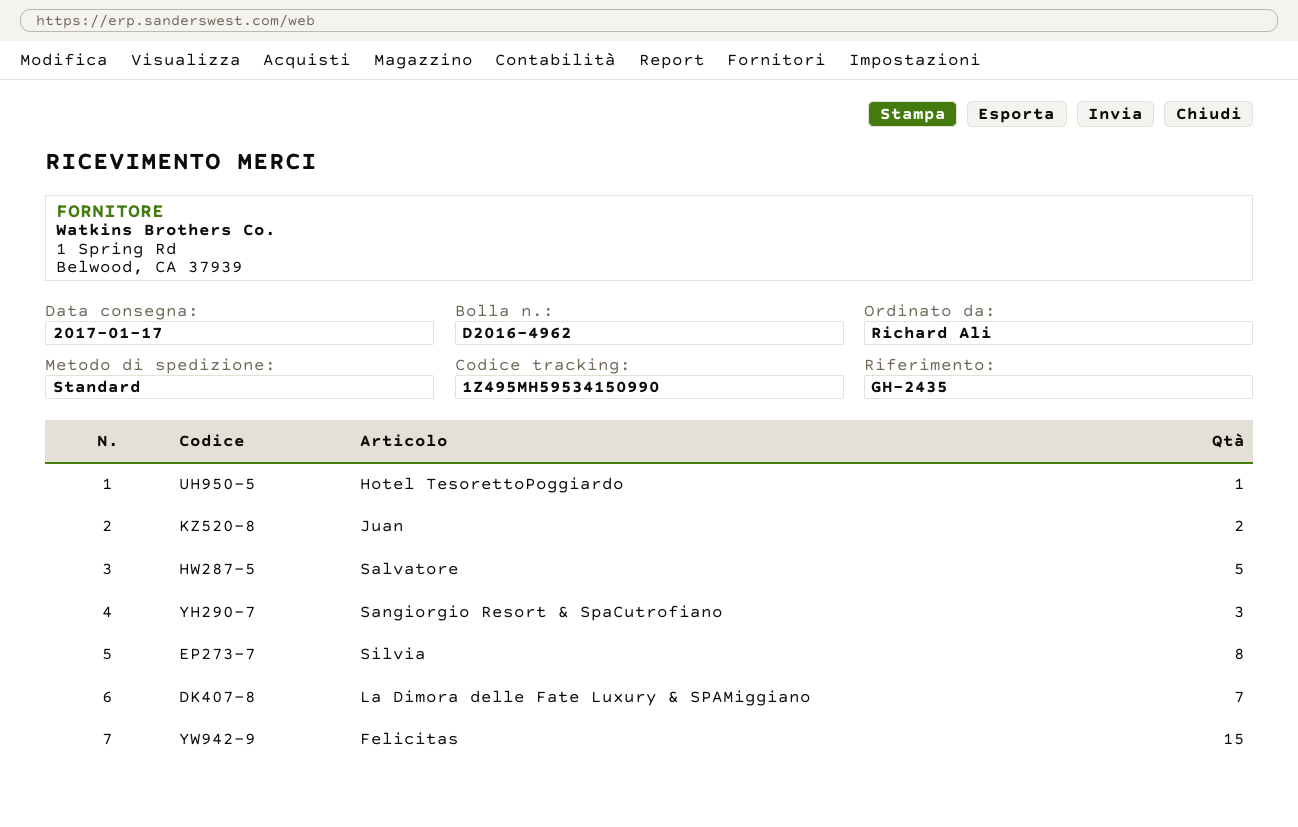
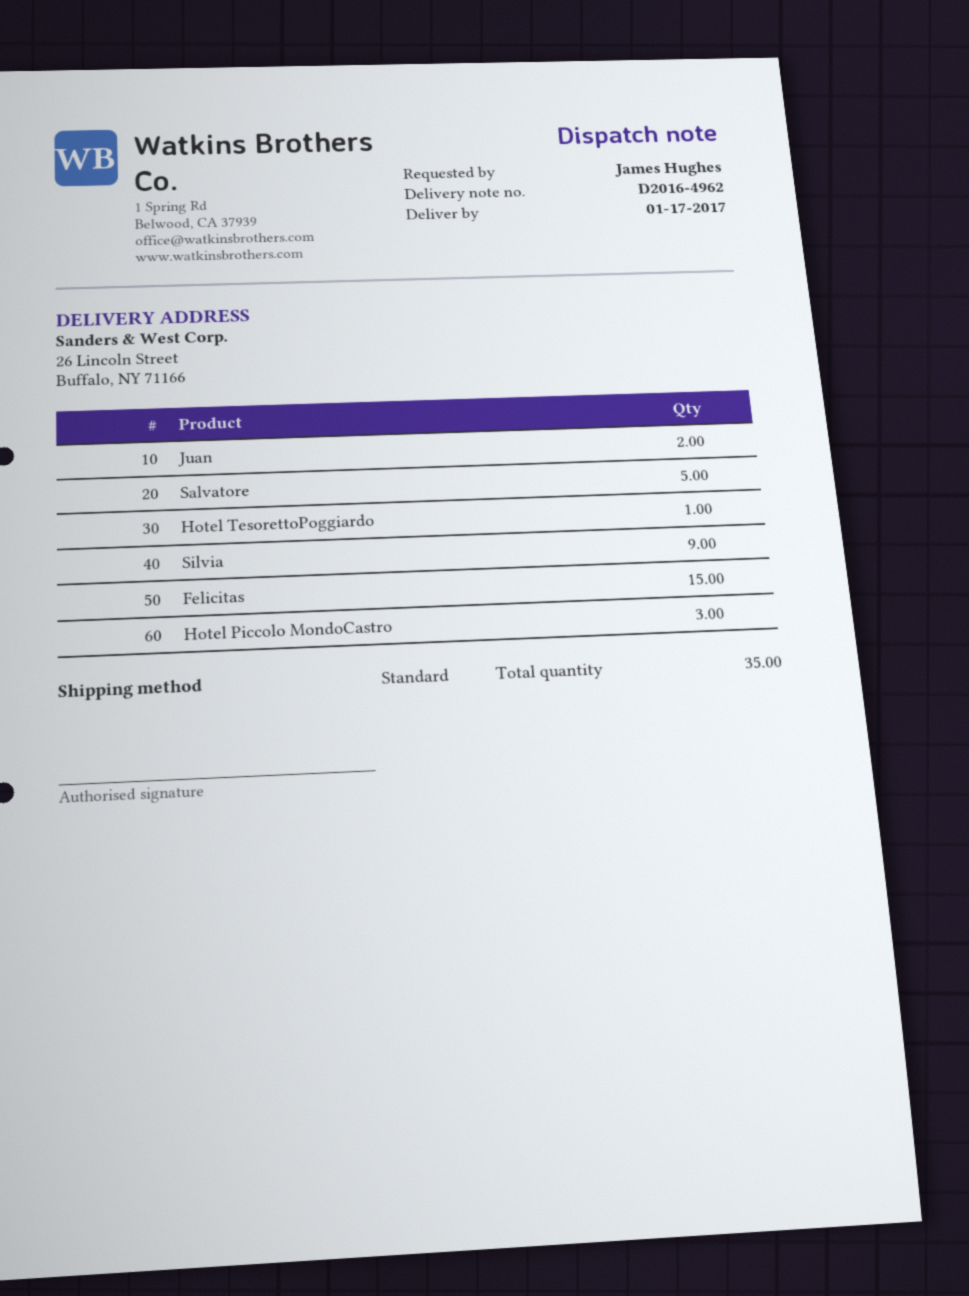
ordered by: Richard Ali -> James Hughes
Sangiorgio Resort & SpaCutrofiano: 3 -> none
Silvia: 8 -> 9
La Dimora delle Fate Luxury & SPAMiggiano: 7 -> none
Hotel Piccolo MondoCastro: none -> 3

